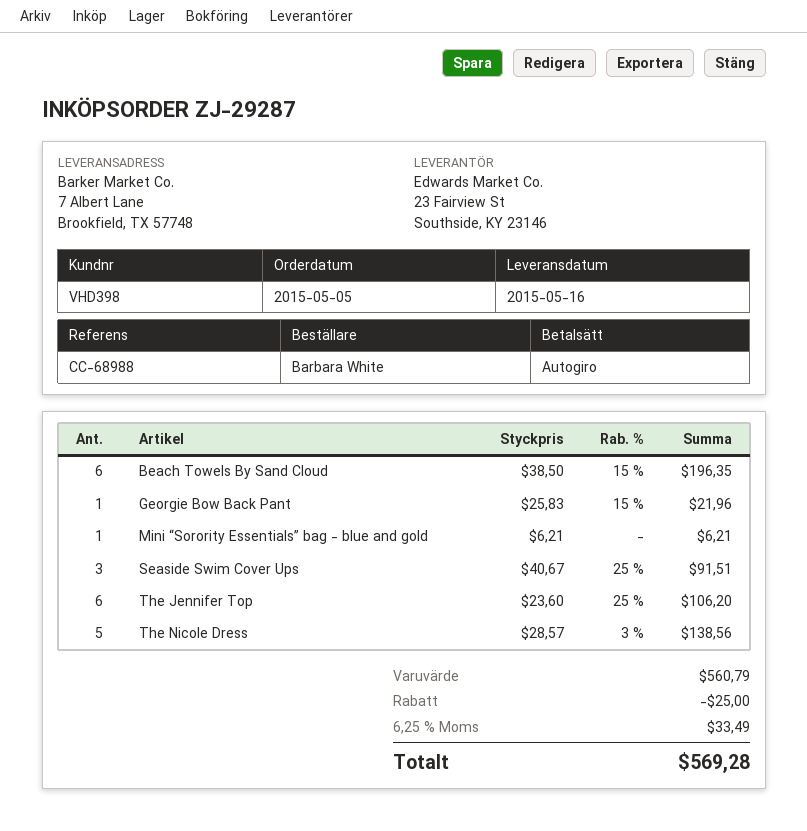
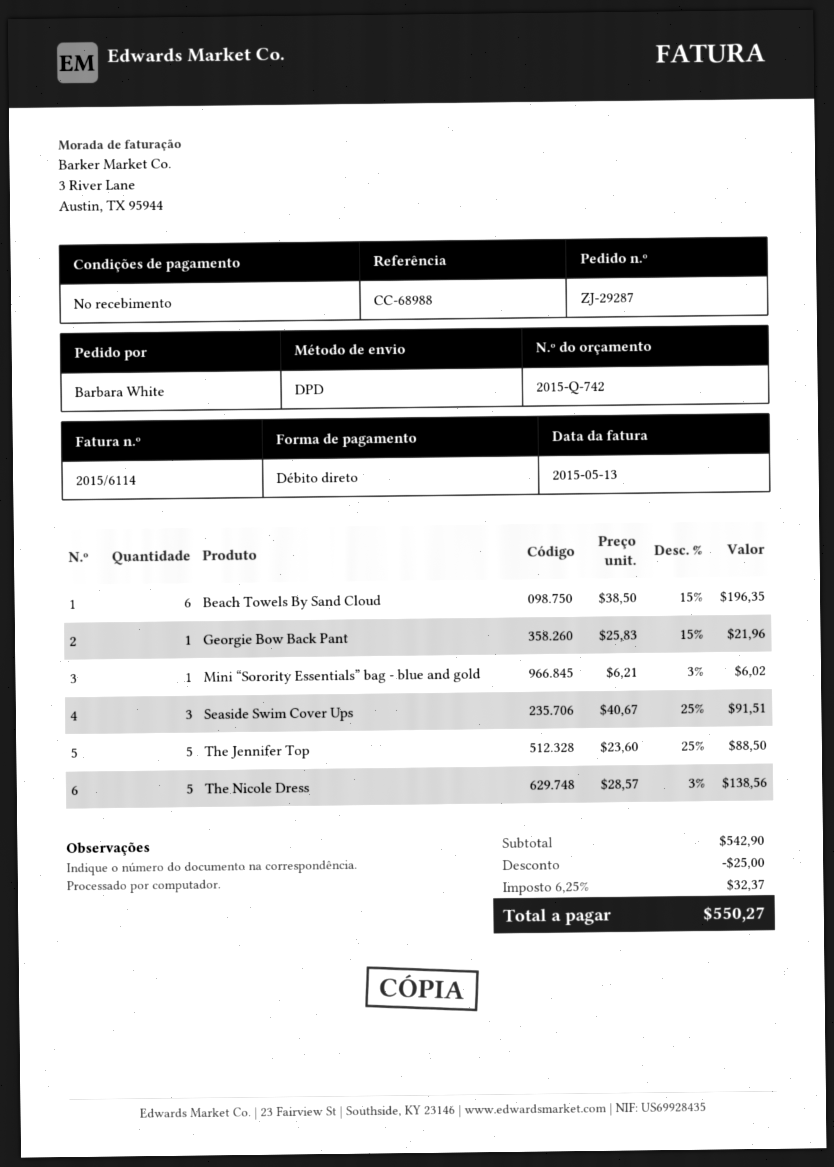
Mini “Sorority Essentials” bag - blue and gold: 1 x 6.21 = 6.21 -> 1 x 6.21 - 3% = 6.02
The Jennifer Top: 6 x 23.60 - 25% = 106.20 -> 5 x 23.60 - 25% = 88.50
subtotal: 560.79 -> 542.90
tax: 6.25% = 33.49 -> 6.25% = 32.37
total: 569.28 -> 550.27

